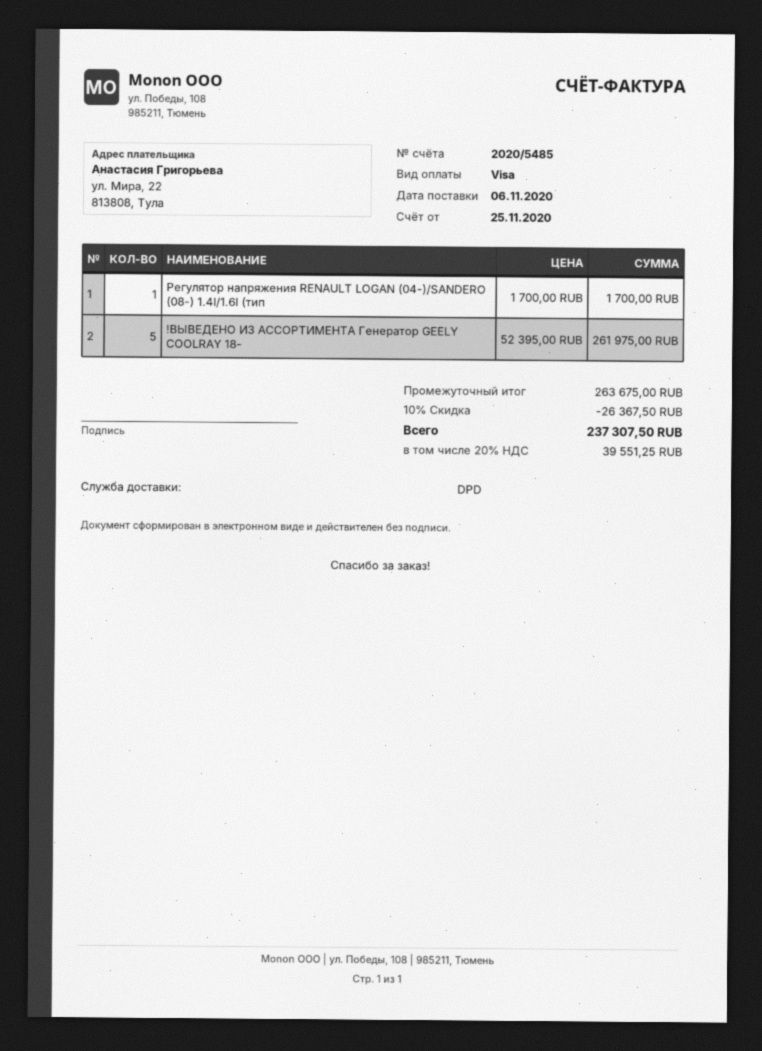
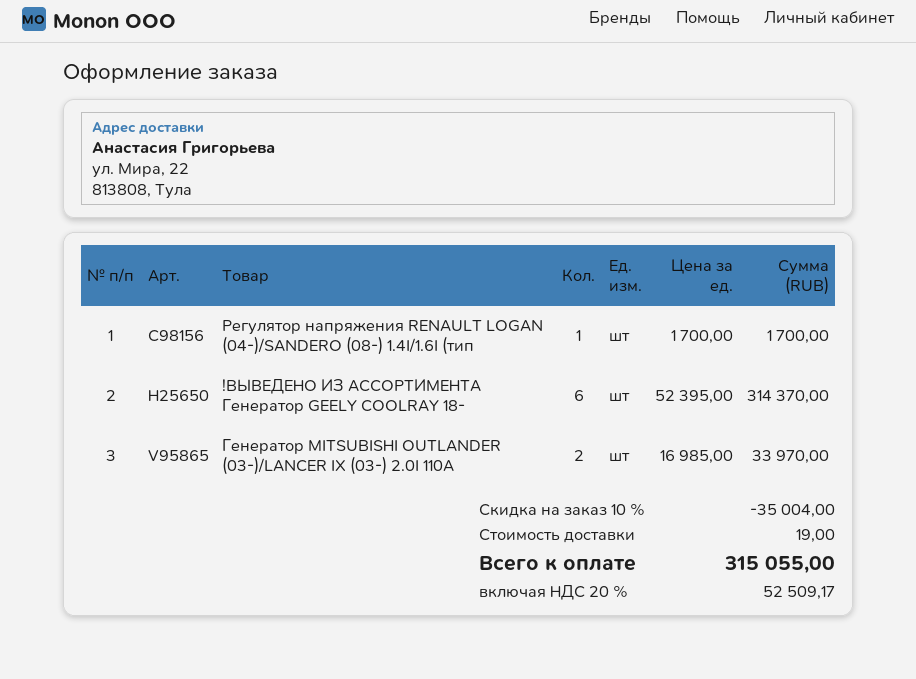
!ВЫВЕДЕНО ИЗ АССОРТИМЕНТА Генератор GEELY COOLRAY 18-: 5 x 52395.00 = 261975.00 -> 6 x 52395.00 = 314370.00
Генератор MITSUBISHI OUTLANDER (03-)/LANCER IX (03-) 2.0I 110A: none -> 2 x 16985.00 = 33970.00
discount: 10% = 26367.50 -> 10% = 35004.00
shipping: none -> 19.00
tax: 20% = 39551.25 -> 20% = 52509.17
total: 237307.50 -> 315055.00

